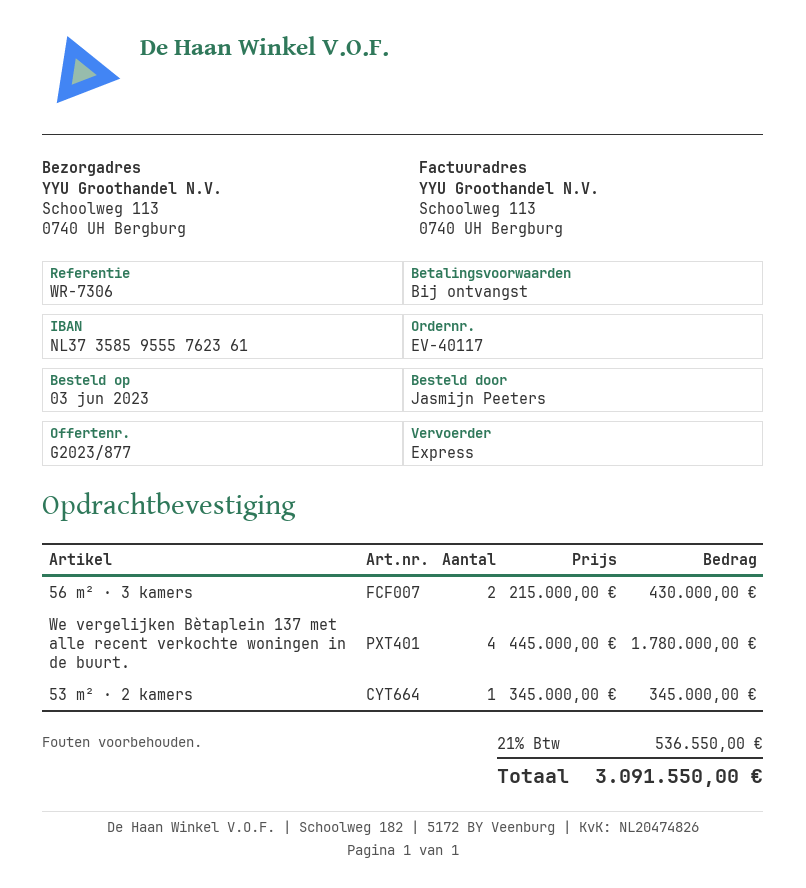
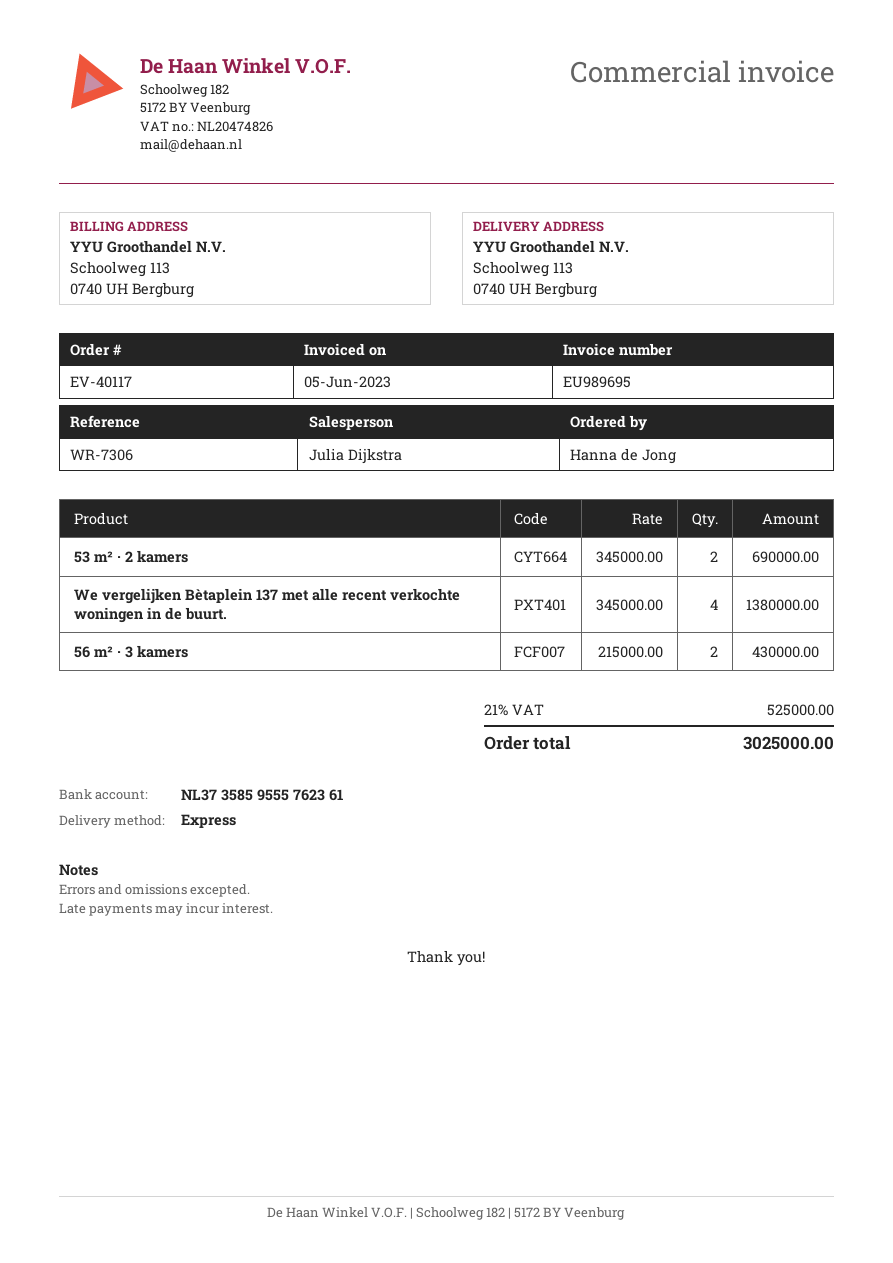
ordered by: Jasmijn Peeters -> Hanna de Jong
We vergelijken Bètaplein 137 met alle recent verkochte woningen in de buurt.: 4 x 445000.00 = 1780000.00 -> 4 x 345000.00 = 1380000.00
53 m² · 2 kamers: 1 x 345000.00 = 345000.00 -> 2 x 345000.00 = 690000.00
tax: 21% = 536550.00 -> 21% = 525000.00
total: 3091550.00 -> 3025000.00

